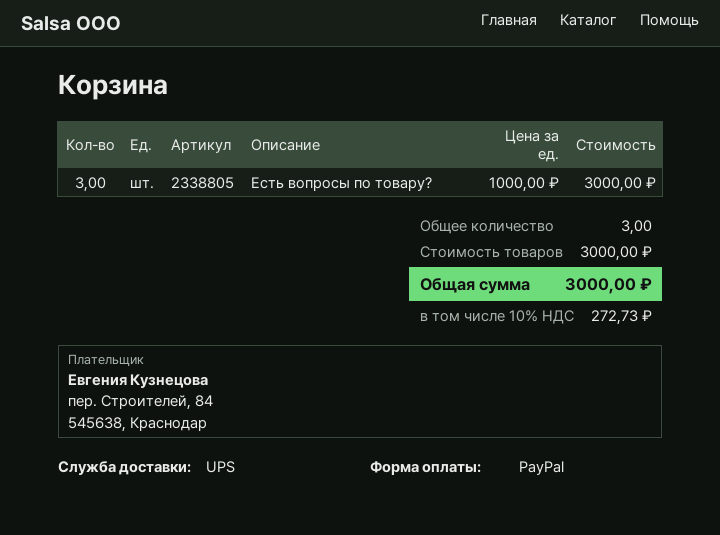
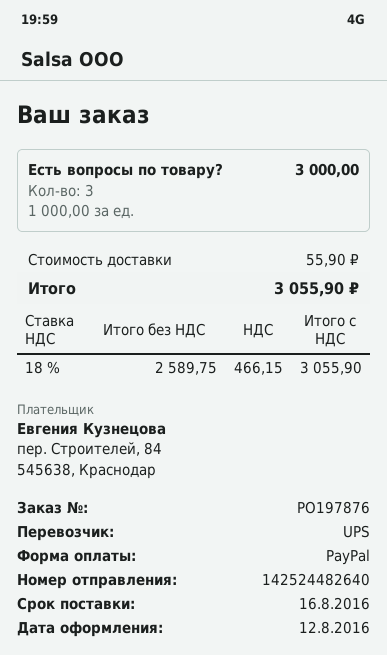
shipping: none -> 55.90
tax: 10% = 272.73 -> 18% = 466.15
total: 3000.00 -> 3055.90

